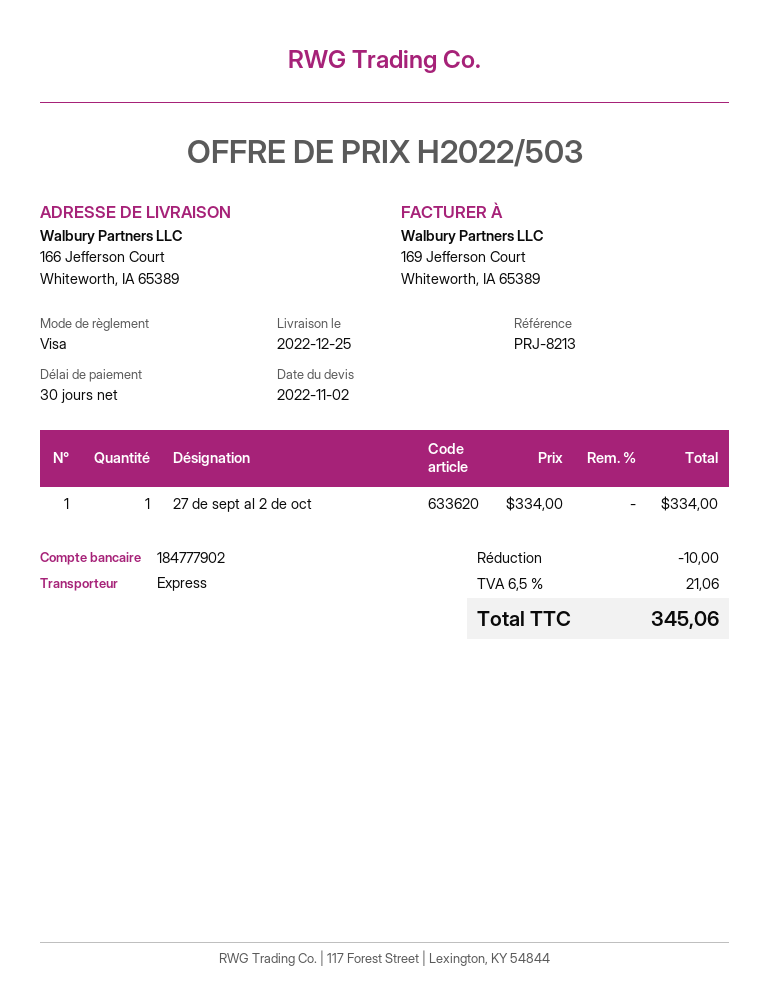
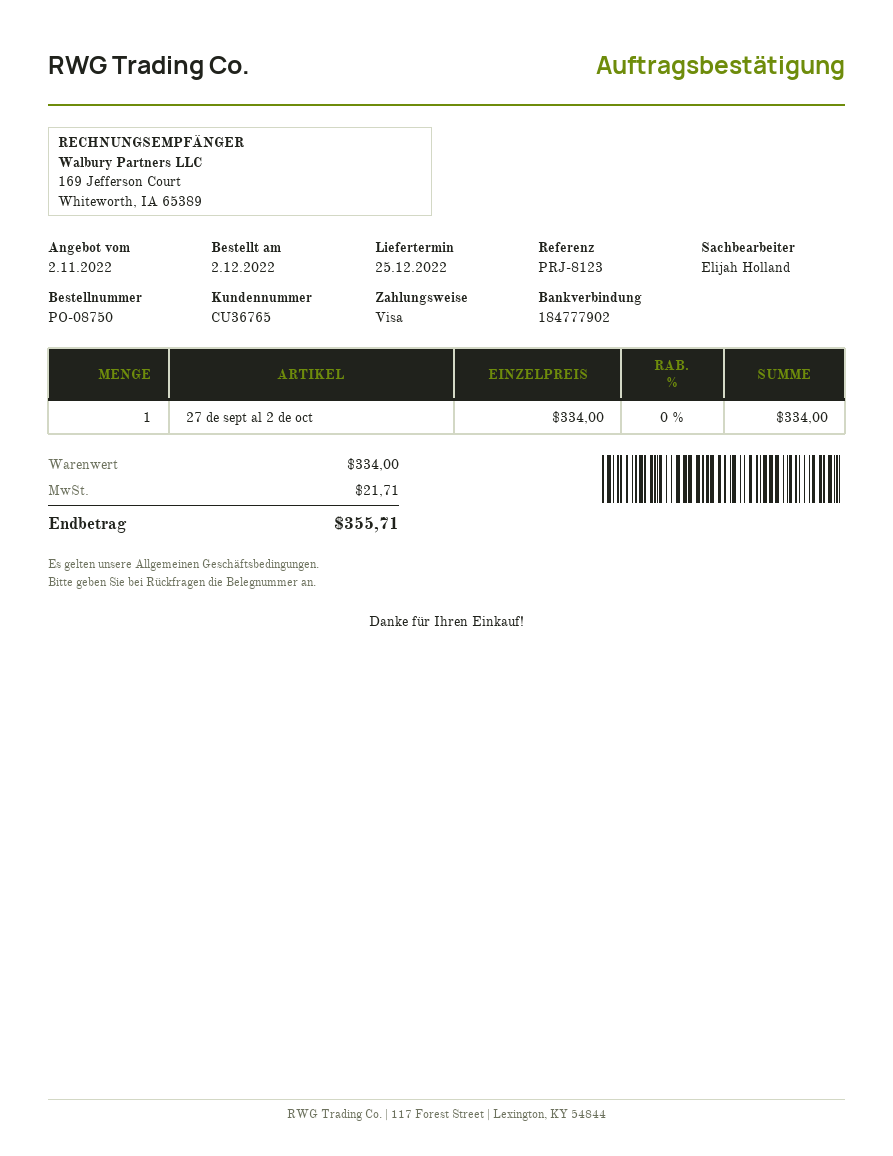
reference: PRJ-8213 -> PRJ-8123
discount: 10.00 -> none
tax: 21.06 -> 21.71
total: 345.06 -> 355.71

